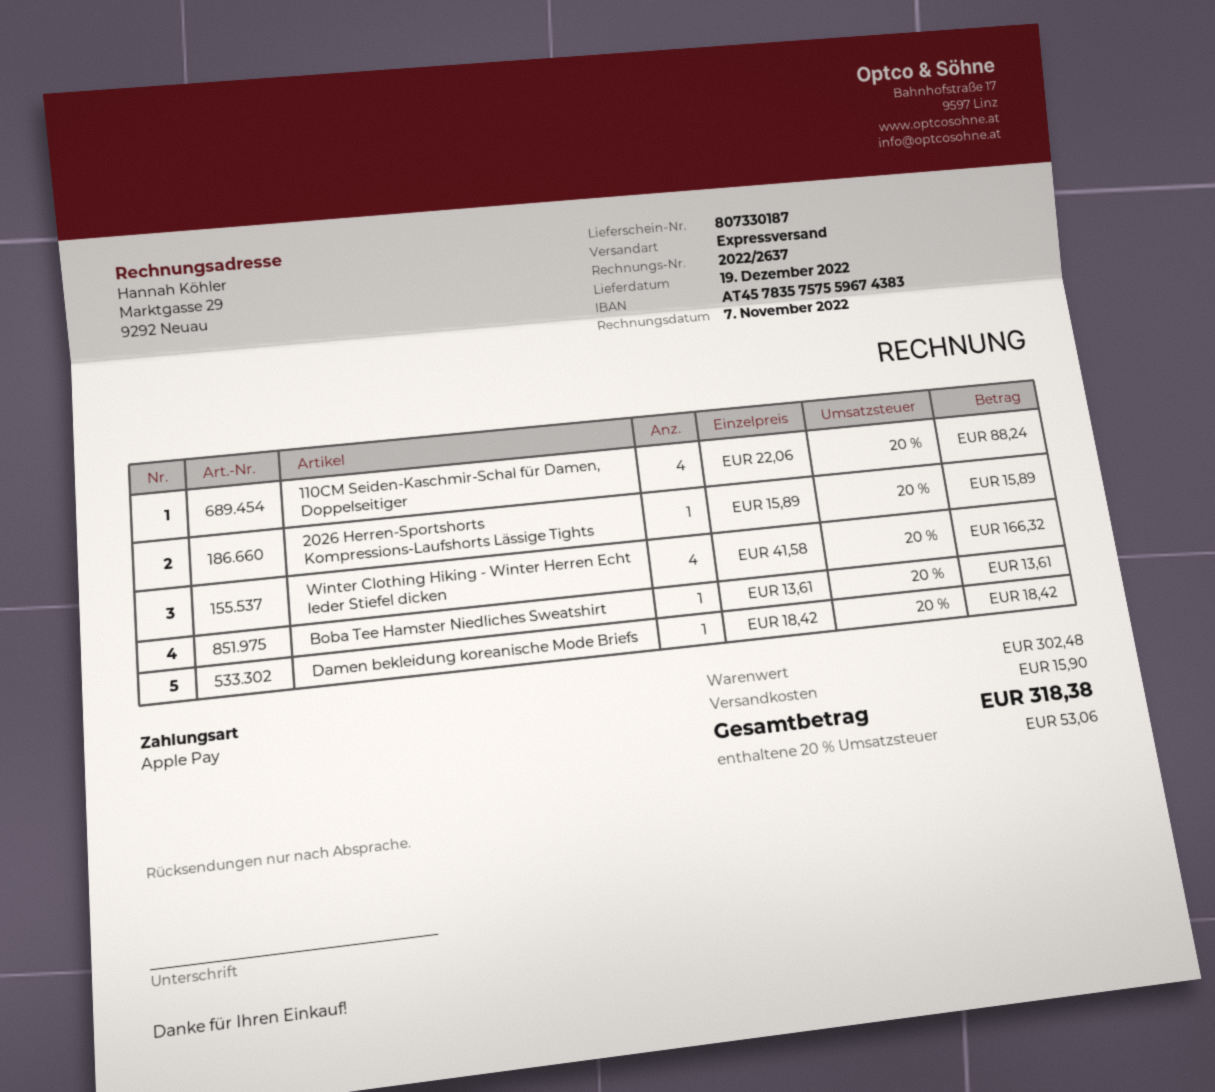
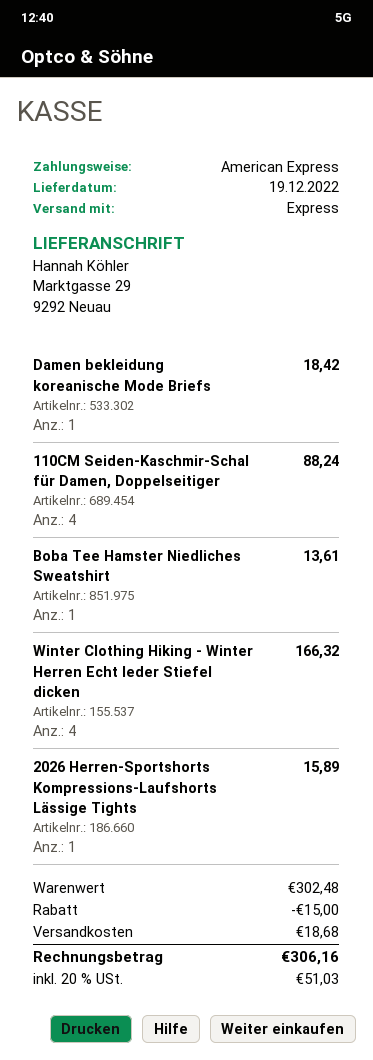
payment method: Apple Pay -> American Express
discount: none -> 15.00
shipping: 15.90 -> 18.68
tax: 20% = 53.06 -> 20% = 51.03
total: 318.38 -> 306.16

